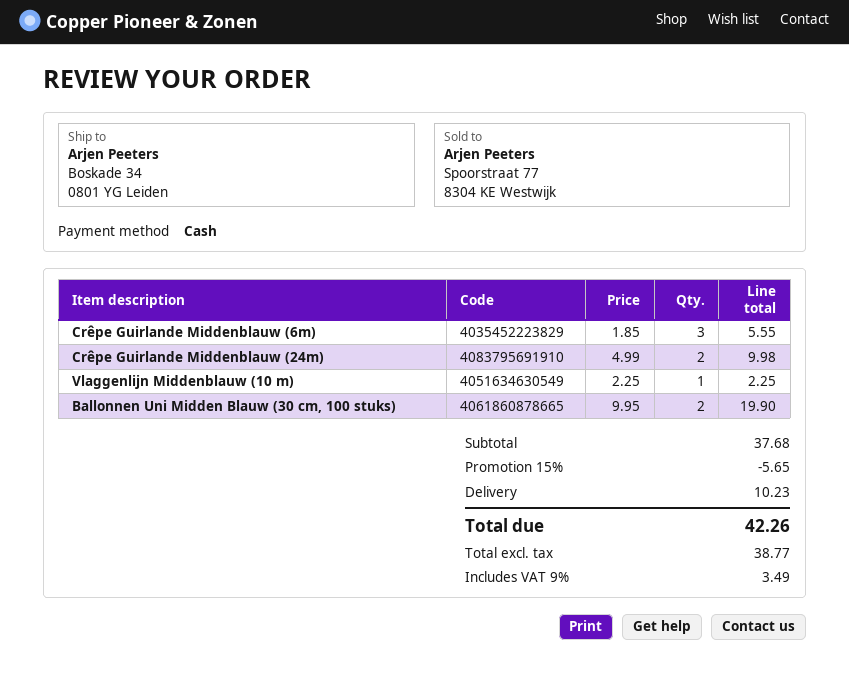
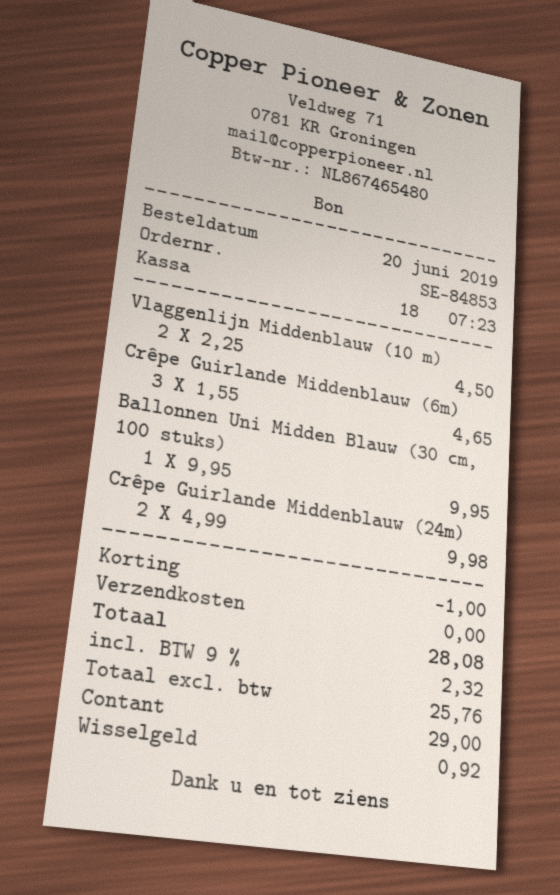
Crêpe Guirlande Middenblauw (6m): 3 x 1.85 = 5.55 -> 3 x 1.55 = 4.65
Vlaggenlijn Middenblauw (10 m): 1 x 2.25 = 2.25 -> 2 x 2.25 = 4.50
Ballonnen Uni Midden Blauw (30 cm, 100 stuks): 2 x 9.95 = 19.90 -> 1 x 9.95 = 9.95
discount: 5.65 -> 1.00
shipping: 10.23 -> 0.00
net: 38.77 -> 25.76
tax: 9% = 3.49 -> 9% = 2.32
total: 42.26 -> 28.08

